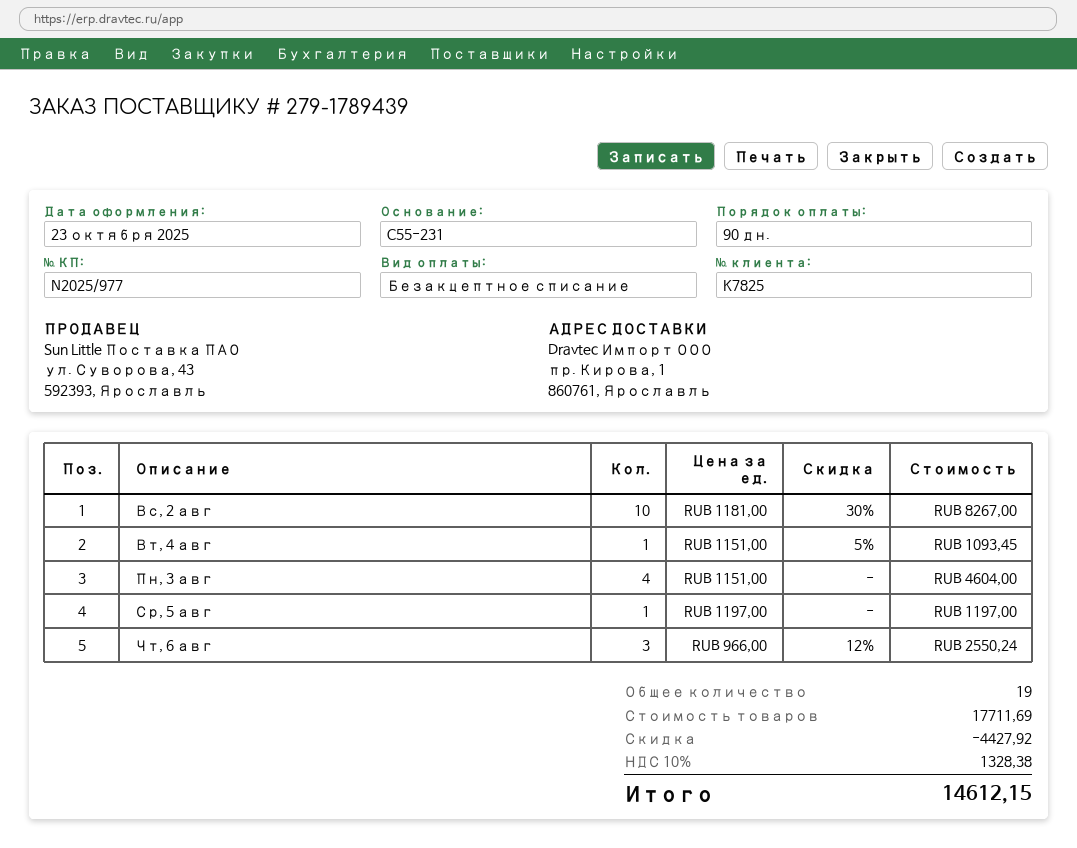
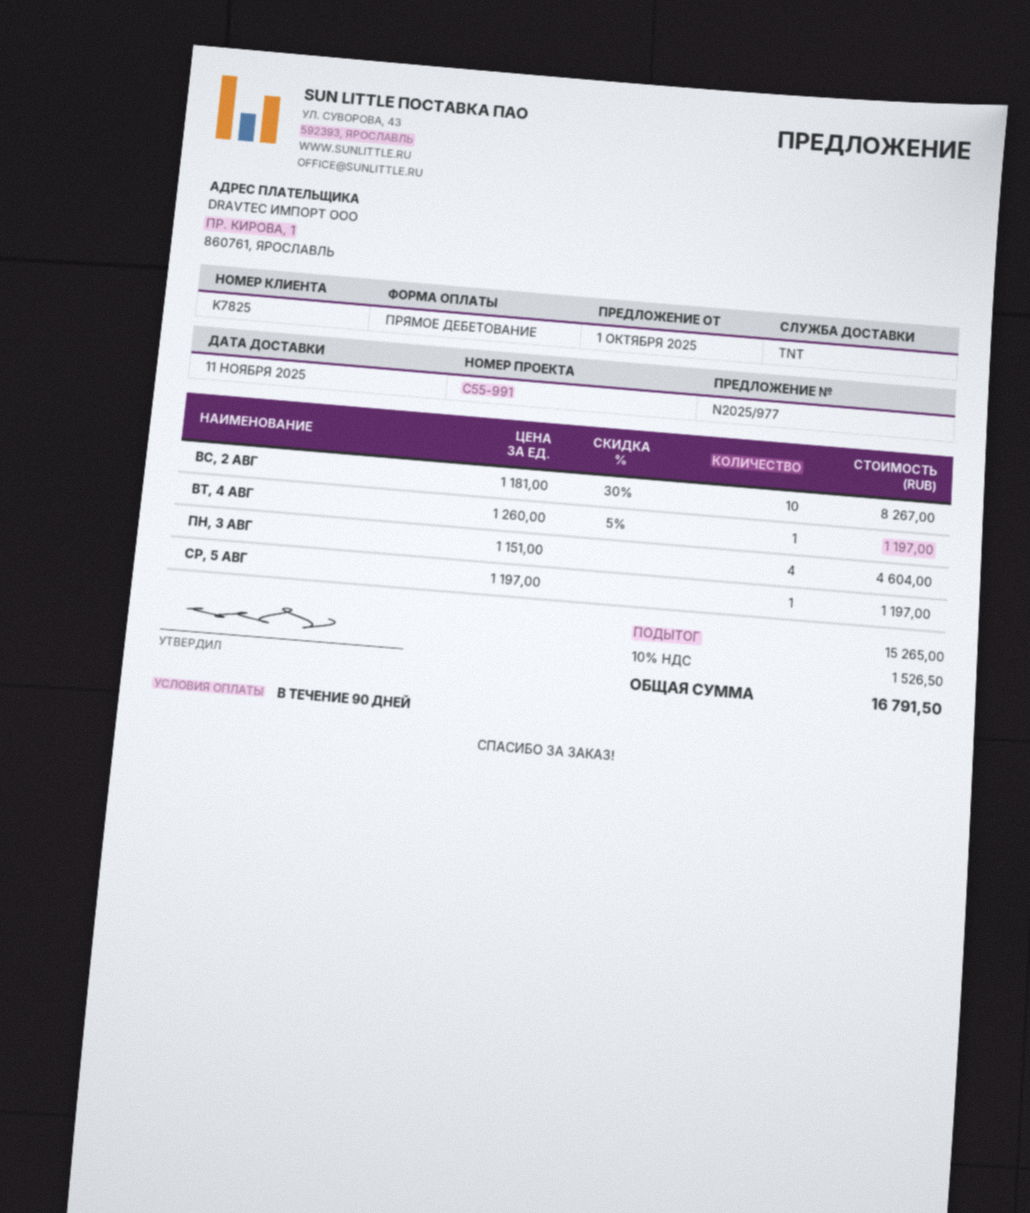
reference: C55-231 -> C55-991
Вт, 4 авг: 1 x 1151.00 - 5% = 1093.45 -> 1 x 1260.00 - 5% = 1197.00
Чт, 6 авг: 3 x 966.00 - 12% = 2550.24 -> none
subtotal: 17711.69 -> 15265.00
discount: 4427.92 -> none
tax: 10% = 1328.38 -> 10% = 1526.50
total: 14612.15 -> 16791.50

